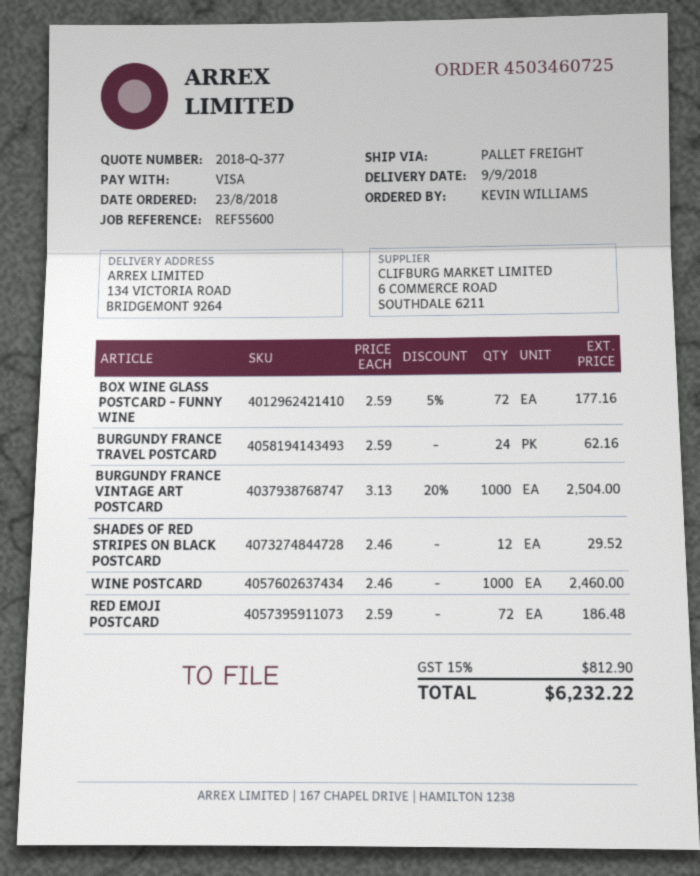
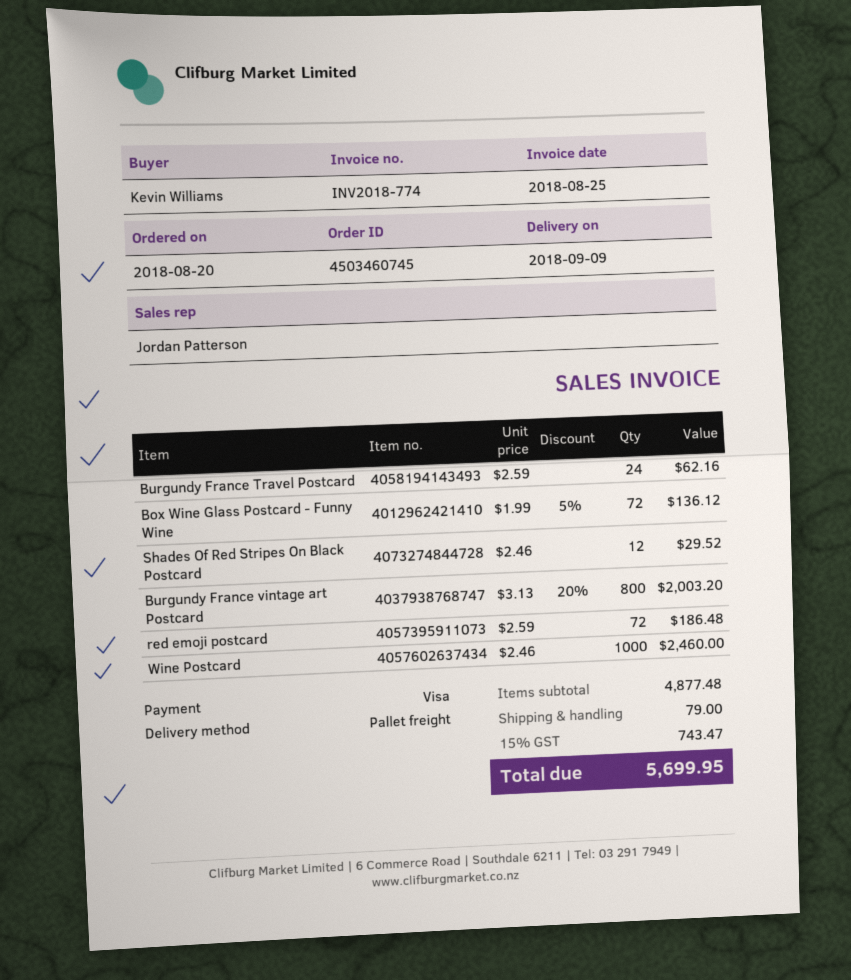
order number: 4503460725 -> 4503460745
order date: 2018-08-23 -> 2018-08-20
BOX WINE GLASS POSTCARD - FUNNY WINE: 72 x 2.59 - 5% = 177.16 -> 72 x 1.99 - 5% = 136.12
BURGUNDY FRANCE VINTAGE ART POSTCARD: 1000 x 3.13 - 20% = 2504.00 -> 800 x 3.13 - 20% = 2003.20
shipping: none -> 79.00
tax: 15% = 812.90 -> 15% = 743.47
total: 6232.22 -> 5699.95

